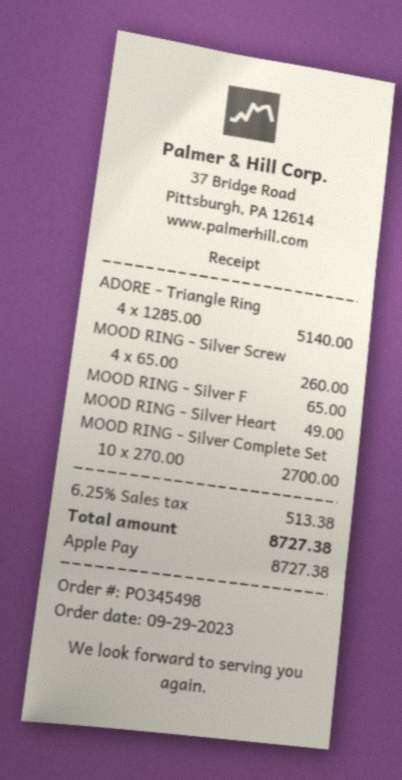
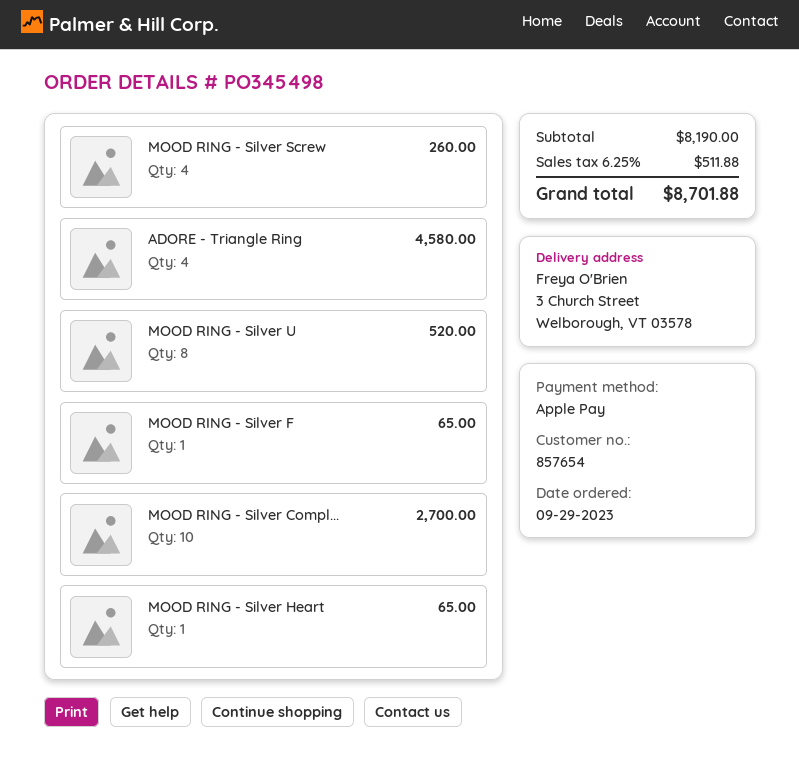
ADORE - Triangle Ring: 4 for 5140.00 -> 4 for 4580.00
MOOD RING - Silver Heart: 1 for 49.00 -> 1 for 65.00
MOOD RING - Silver U: none -> 8 for 520.00
tax: 6.25% = 513.38 -> 6.25% = 511.88
total: 8727.38 -> 8701.88

